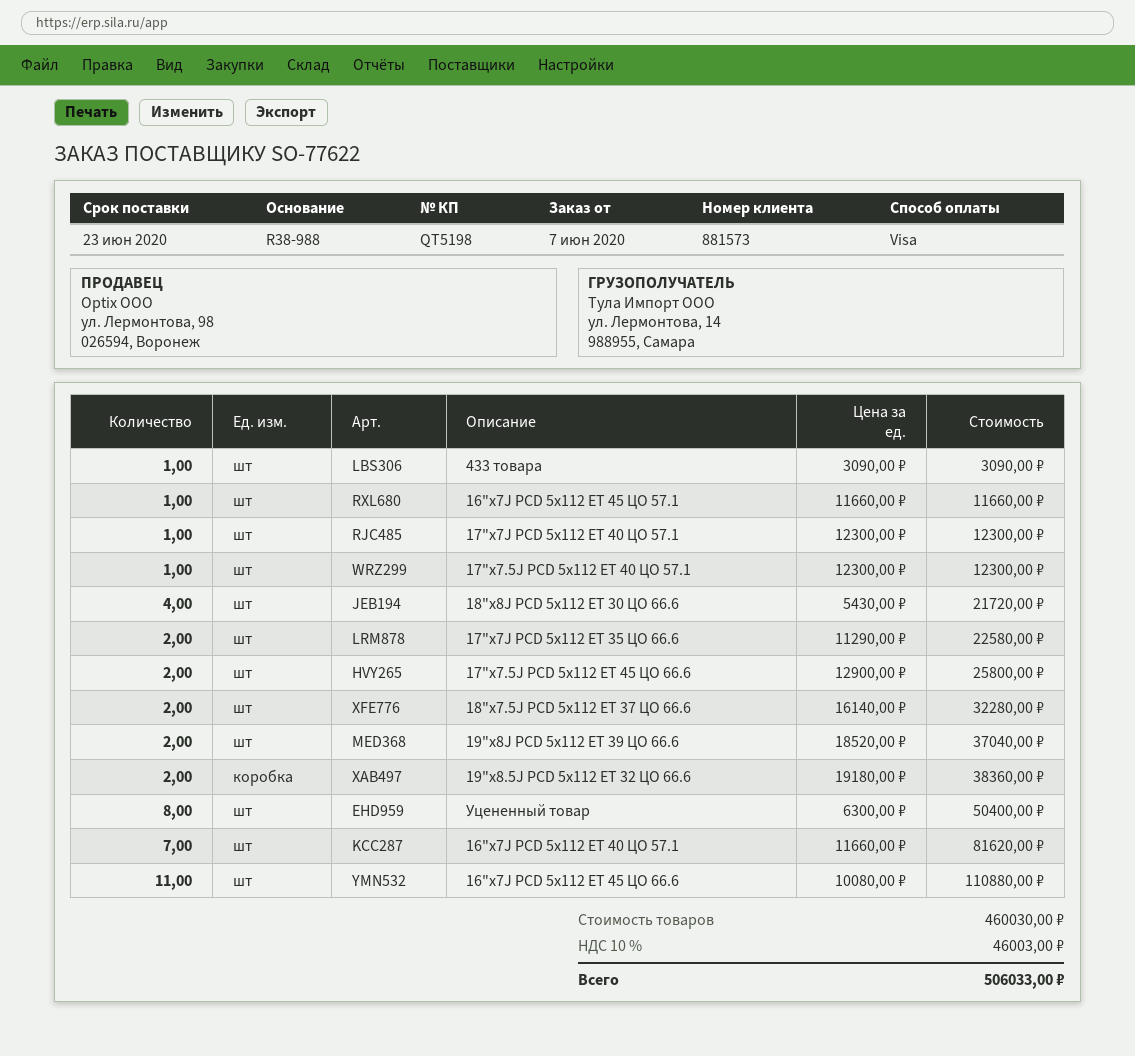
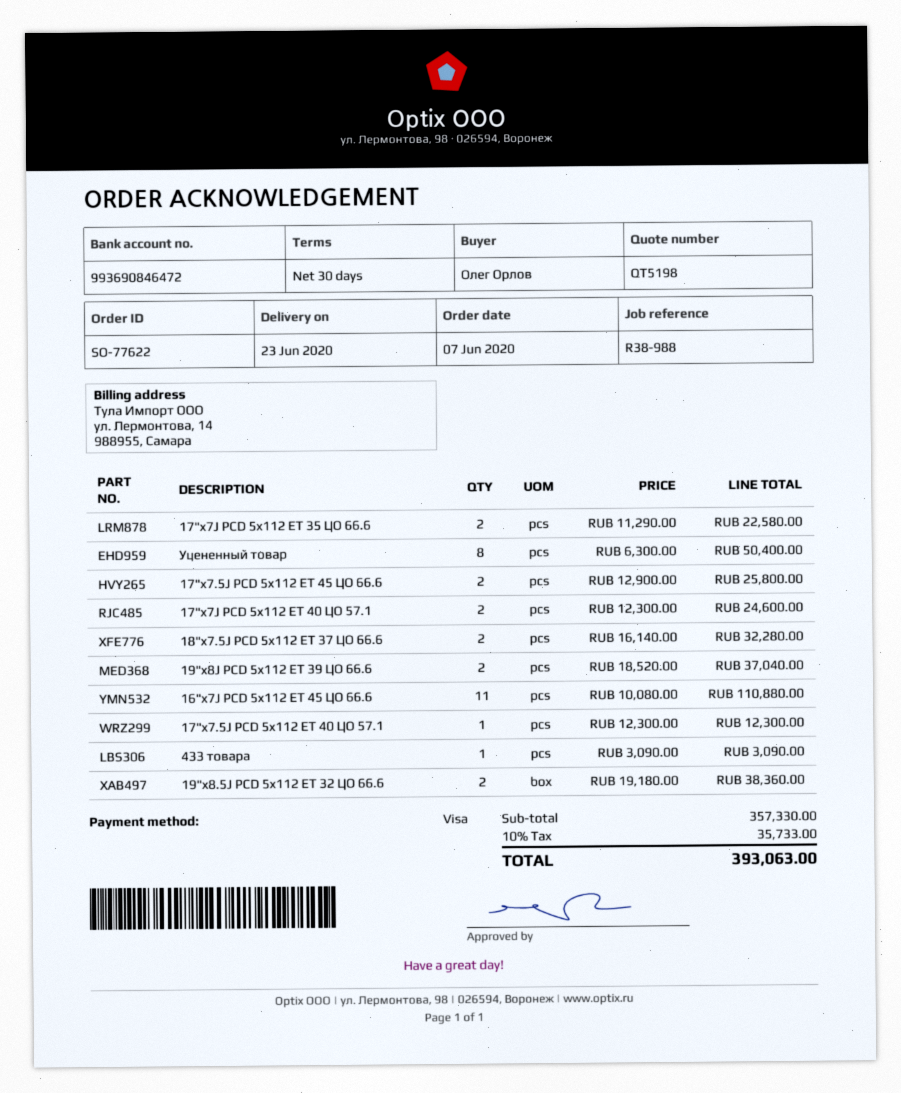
16"x7J PCD 5x112 ЕТ 45 ЦО 57.1: 1 x 11660.00 = 11660.00 -> none
17"x7J PCD 5x112 ЕТ 40 ЦО 57.1: 1 x 12300.00 = 12300.00 -> 2 x 12300.00 = 24600.00
18"x8J PCD 5x112 ЕТ 30 ЦО 66.6: 4 x 5430.00 = 21720.00 -> none
16"x7J PCD 5x112 ЕТ 40 ЦО 57.1: 7 x 11660.00 = 81620.00 -> none
subtotal: 460030.00 -> 357330.00
tax: 10% = 46003.00 -> 10% = 35733.00
total: 506033.00 -> 393063.00

